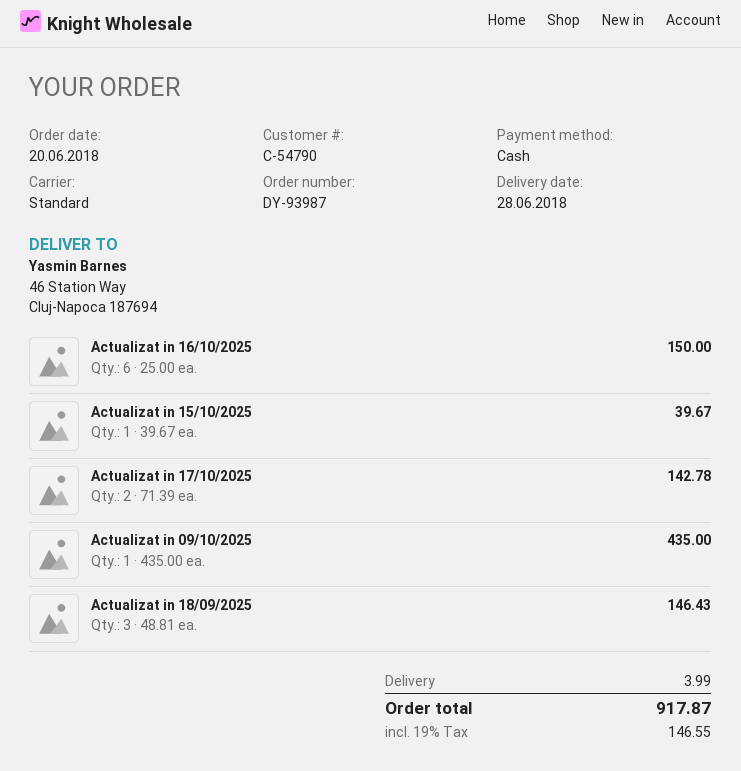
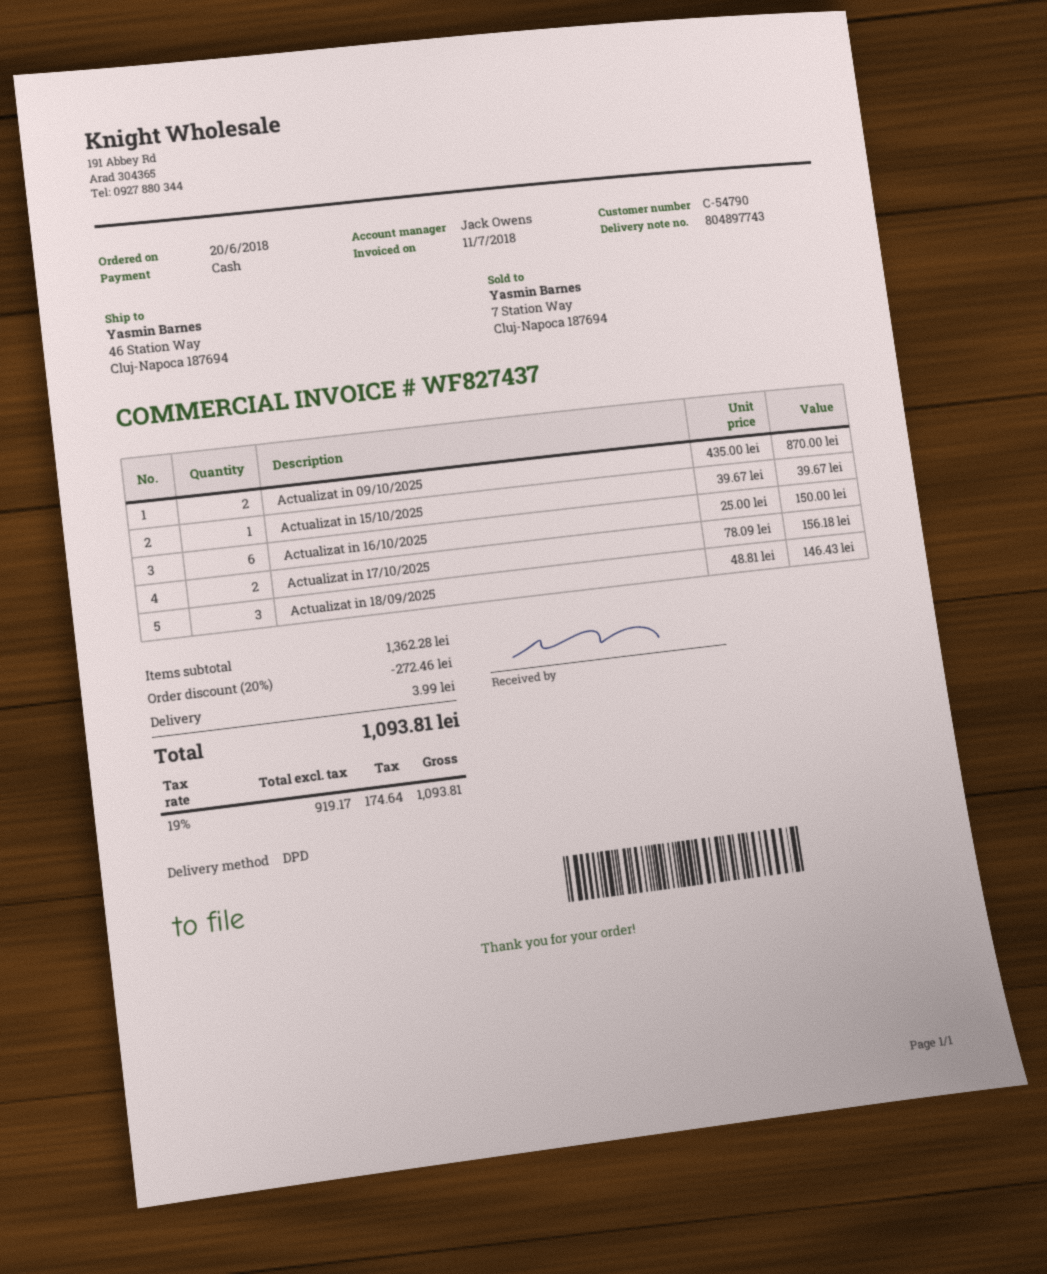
shipping method: standard -> DPD
Actualizat in 17/10/2025: 2 x 71.39 = 142.78 -> 2 x 78.09 = 156.18
Actualizat in 09/10/2025: 1 x 435.00 = 435.00 -> 2 x 435.00 = 870.00
discount: none -> 20% = 272.46
tax: 19% = 146.55 -> 19% = 174.64
total: 917.87 -> 1093.81

